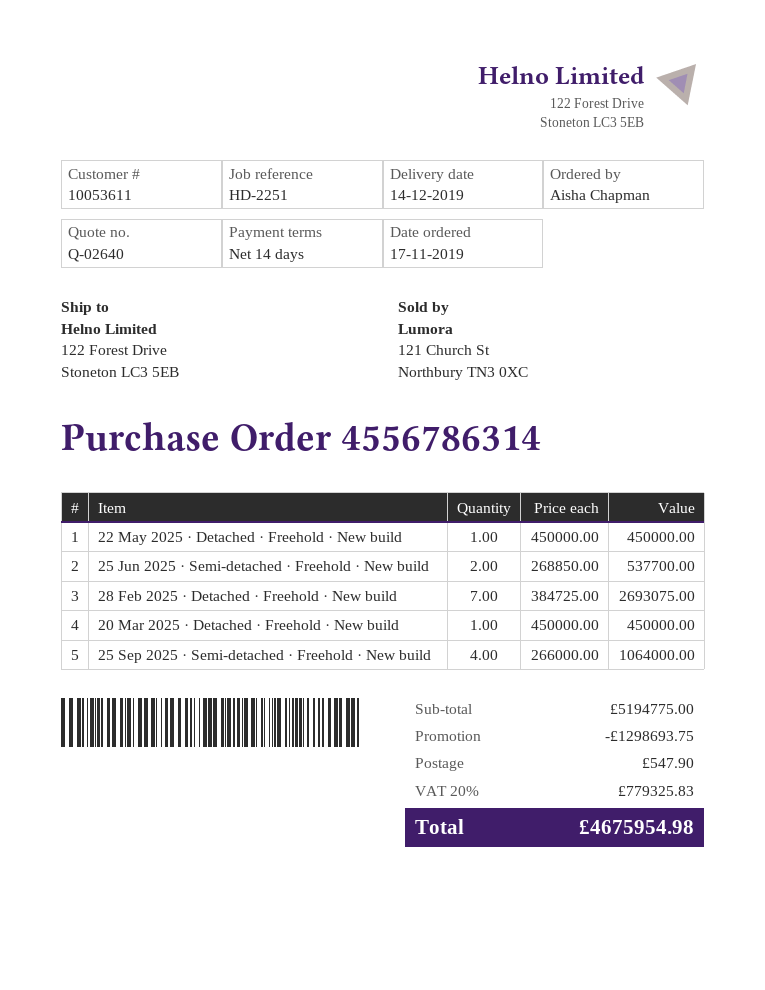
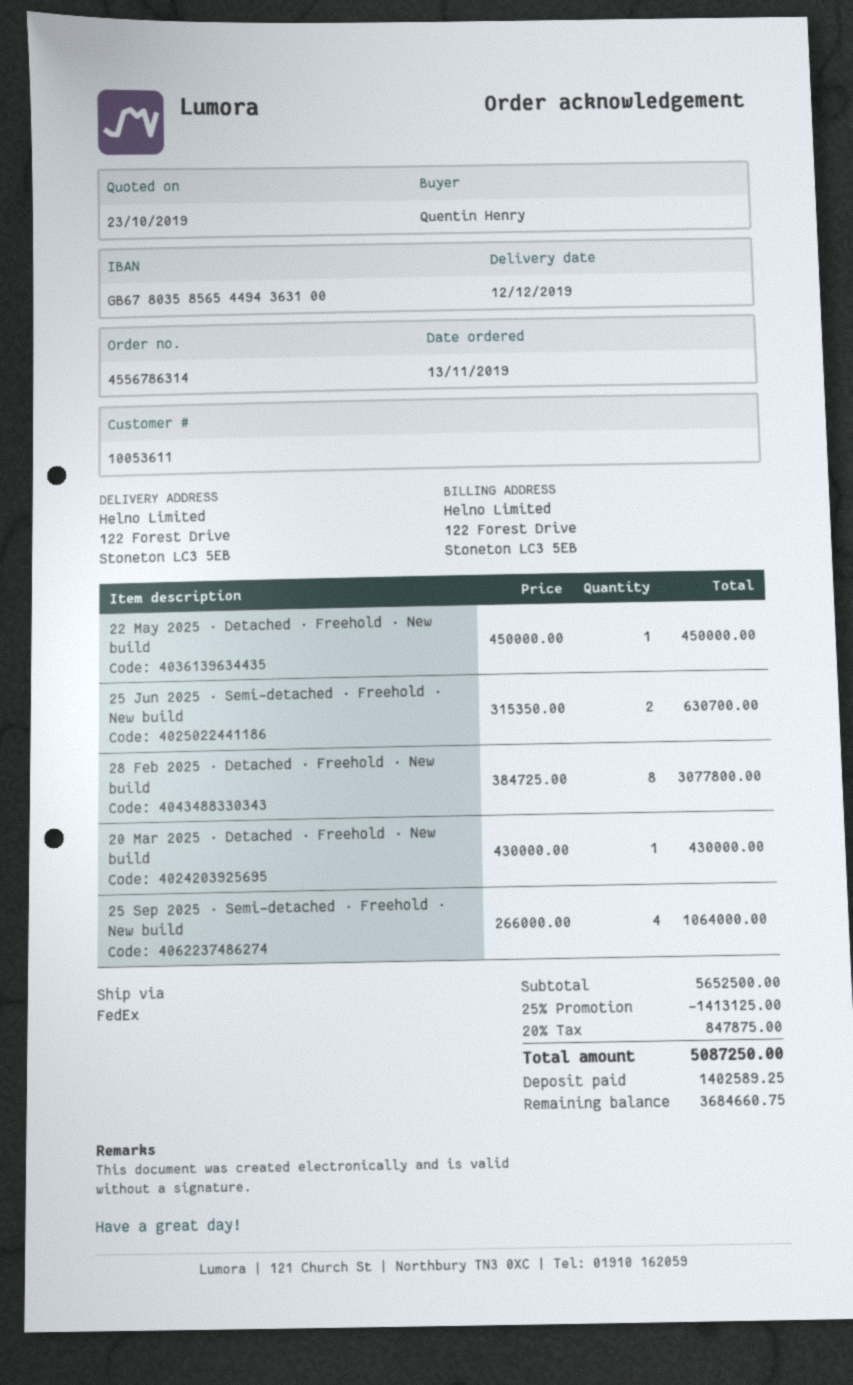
order date: 2019-11-17 -> 2019-11-13
delivery date: 2019-12-14 -> 2019-12-12
ordered by: Aisha Chapman -> Quentin Henry
25 Jun 2025 · Semi-detached · Freehold · New build: 2 x 268850.00 = 537700.00 -> 2 x 315350.00 = 630700.00
28 Feb 2025 · Detached · Freehold · New build: 7 x 384725.00 = 2693075.00 -> 8 x 384725.00 = 3077800.00
20 Mar 2025 · Detached · Freehold · New build: 1 x 450000.00 = 450000.00 -> 1 x 430000.00 = 430000.00
subtotal: 5194775.00 -> 5652500.00
discount: 1298693.75 -> 1413125.00
shipping: 547.90 -> none
tax: 20% = 779325.83 -> 20% = 847875.00
total: 4675954.98 -> 5087250.00

